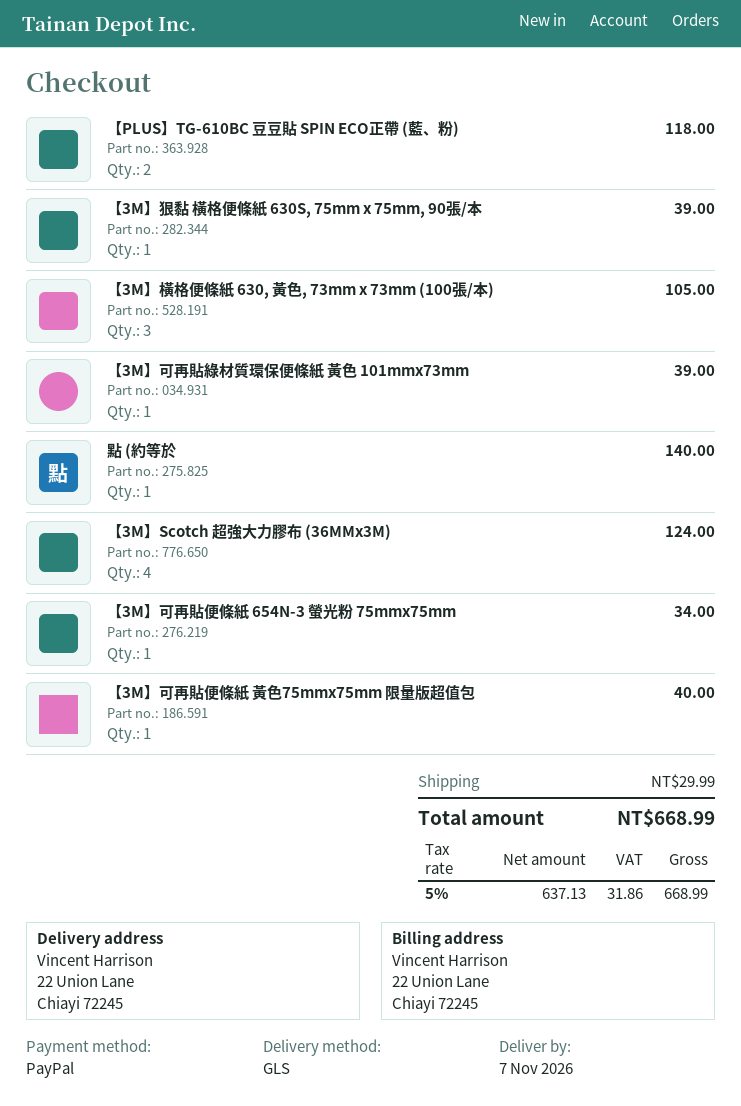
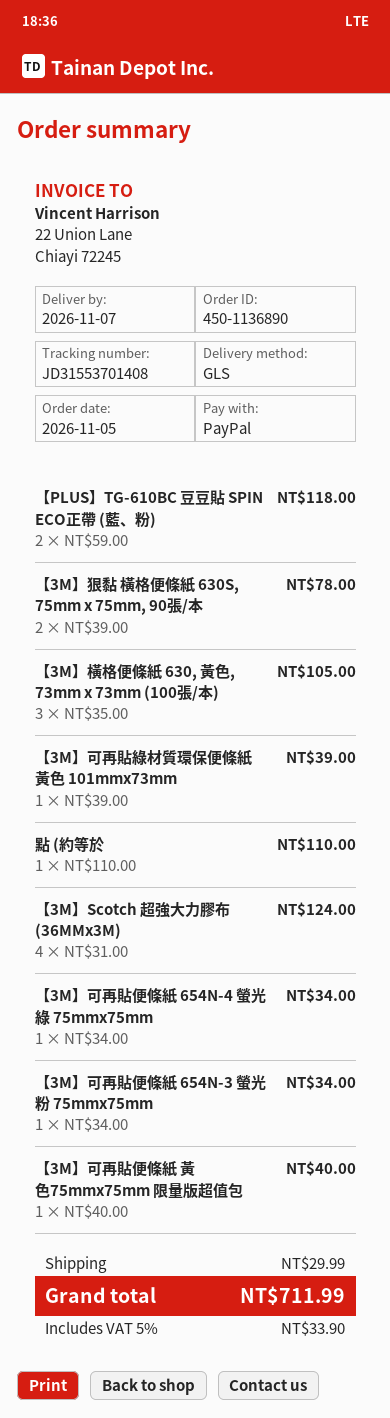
【3M】狠黏 橫格便條紙 630S, 75mm x 75mm, 90張/本: 1 for 39.00 -> 2 for 78.00
點 (約等於: 1 for 140.00 -> 1 for 110.00
【3M】可再貼便條紙 654N-4 螢光綠 75mmx75mm: none -> 1 for 34.00
tax: 5% = 31.86 -> 5% = 33.90
total: 668.99 -> 711.99

